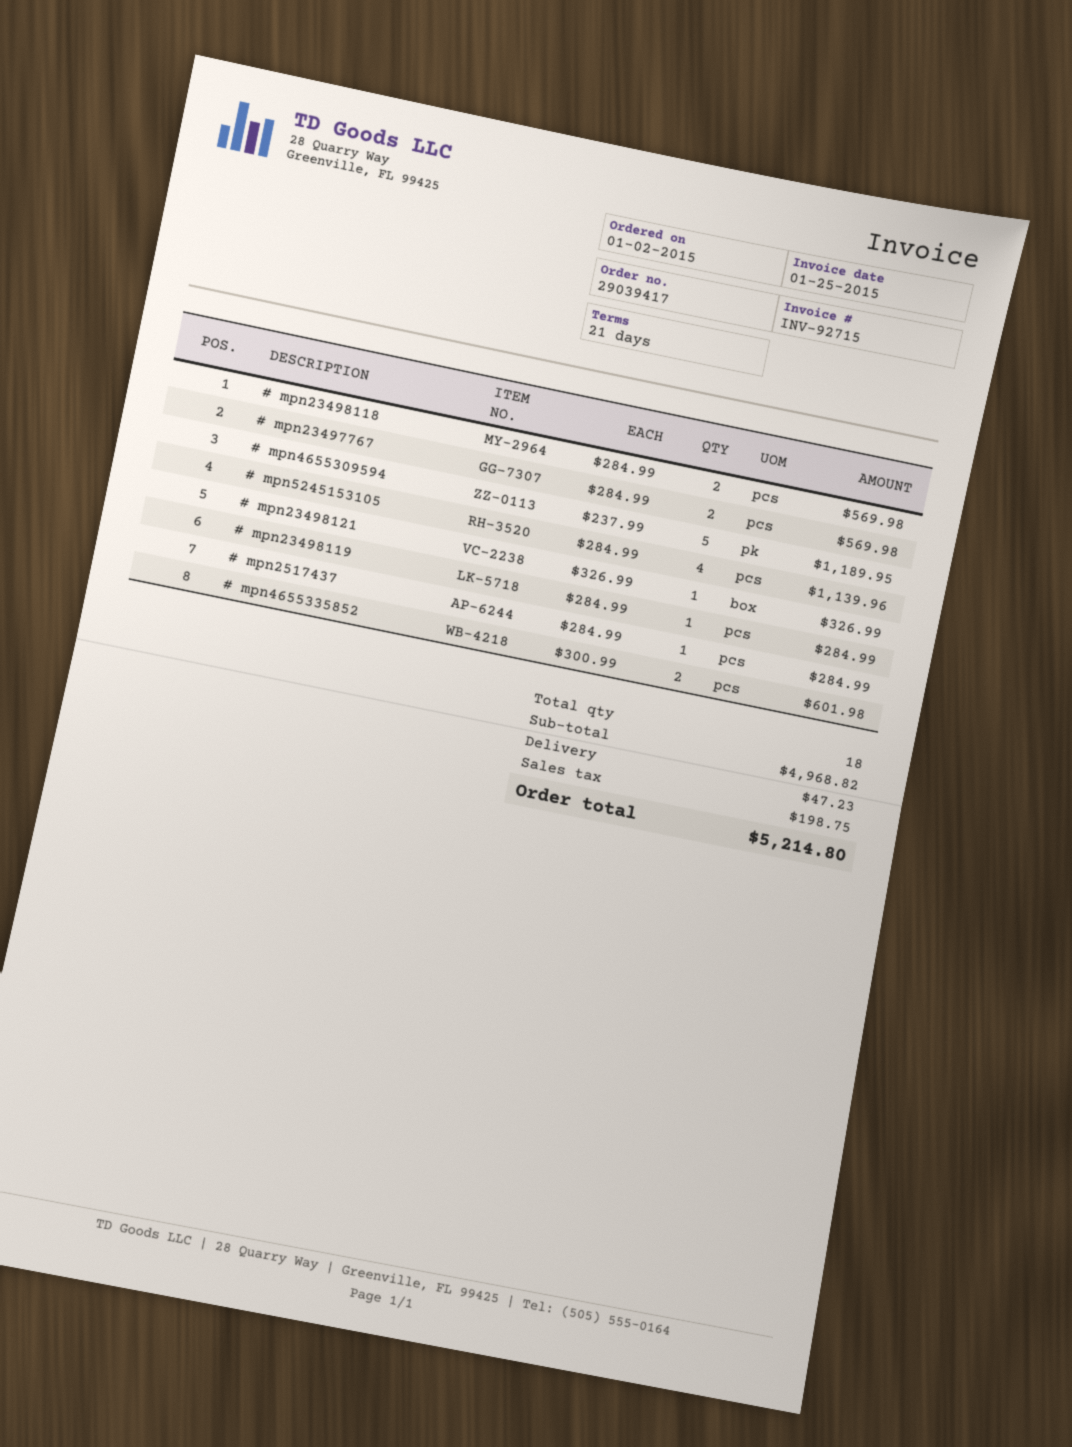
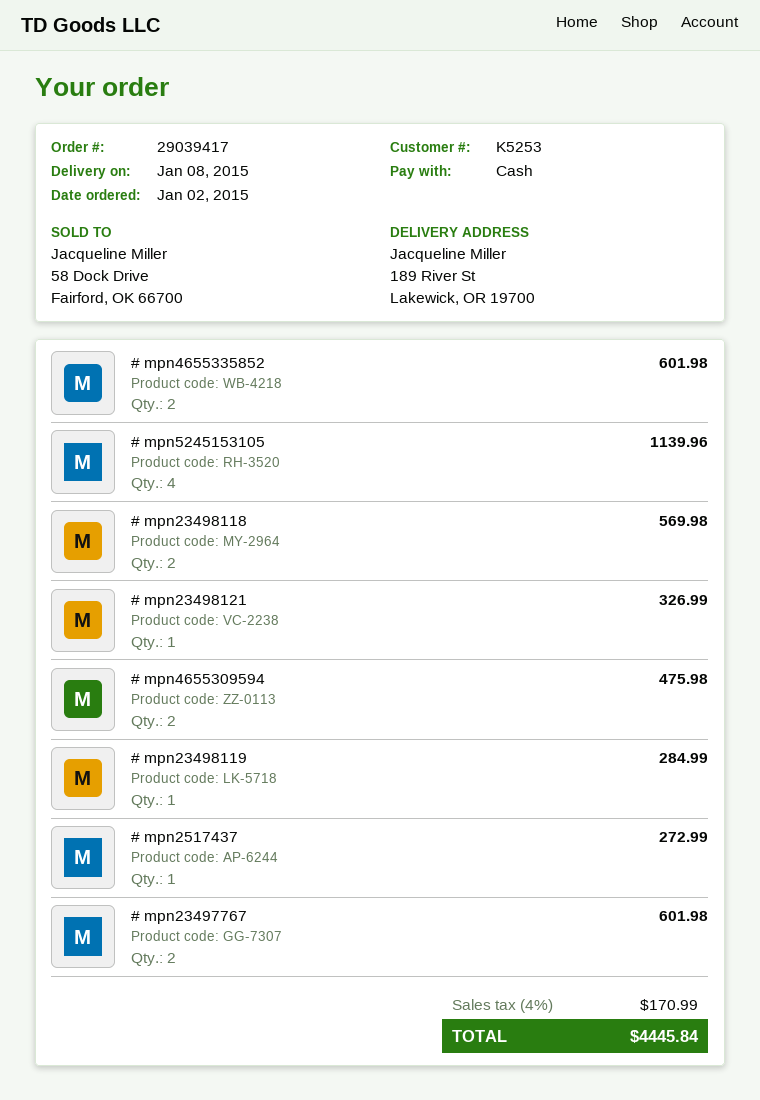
# mpn23497767: 2 for 569.98 -> 2 for 601.98
# mpn4655309594: 5 for 1189.95 -> 2 for 475.98
# mpn2517437: 1 for 284.99 -> 1 for 272.99
shipping: 47.23 -> none
tax: 198.75 -> 170.99
total: 5214.80 -> 4445.84

